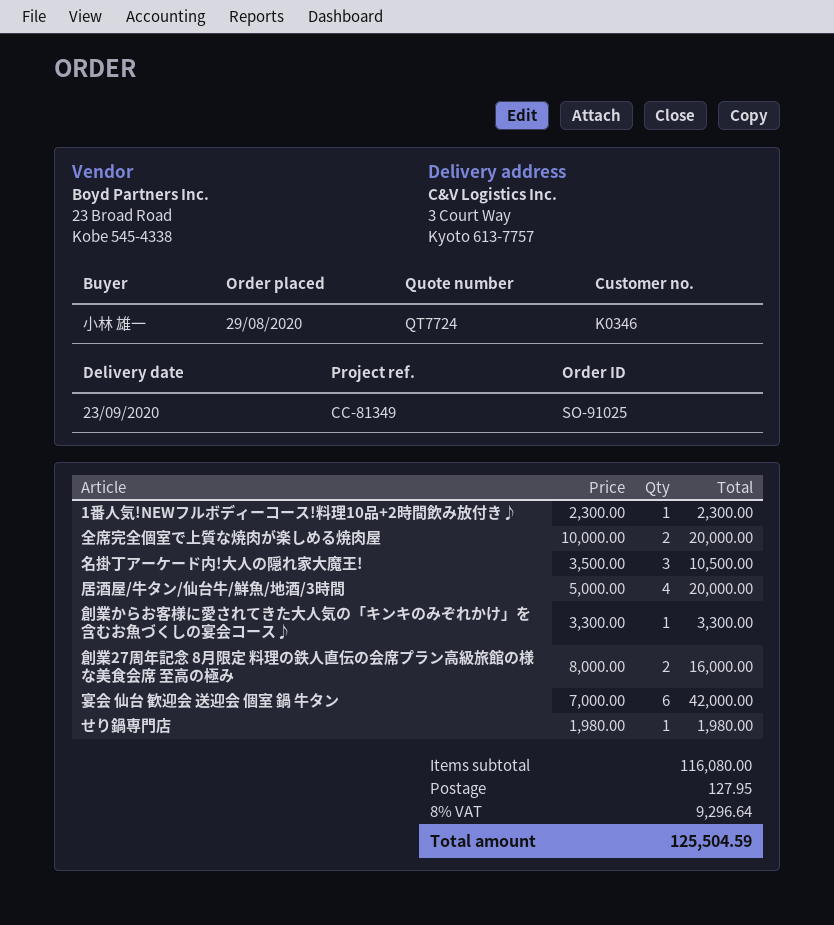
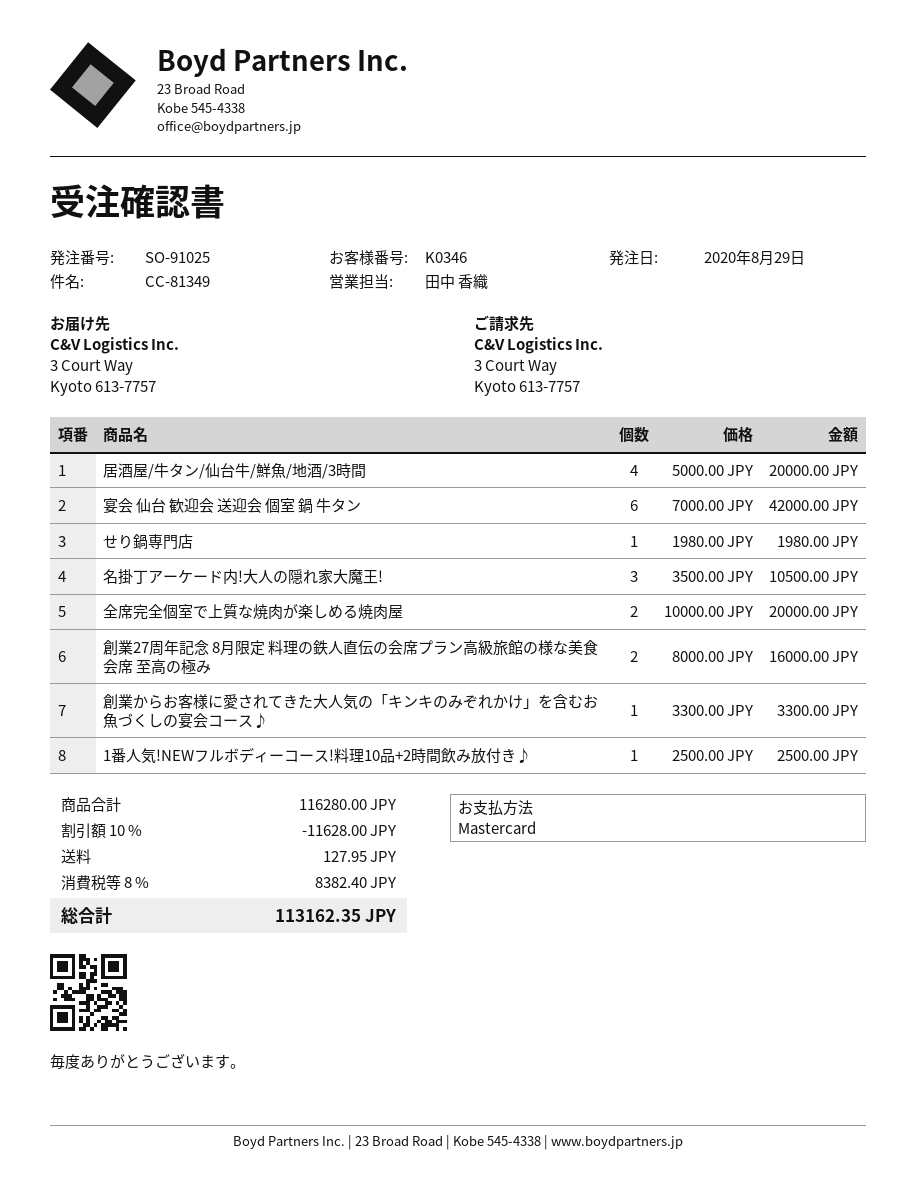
1番人気!NEWフルボディーコース!料理10品+2時間飲み放付き♪: 1 x 2300.00 = 2300.00 -> 1 x 2500.00 = 2500.00
subtotal: 116080.00 -> 116280.00
discount: none -> 10% = 11628.00
tax: 8% = 9296.64 -> 8% = 8382.40
total: 125504.59 -> 113162.35

